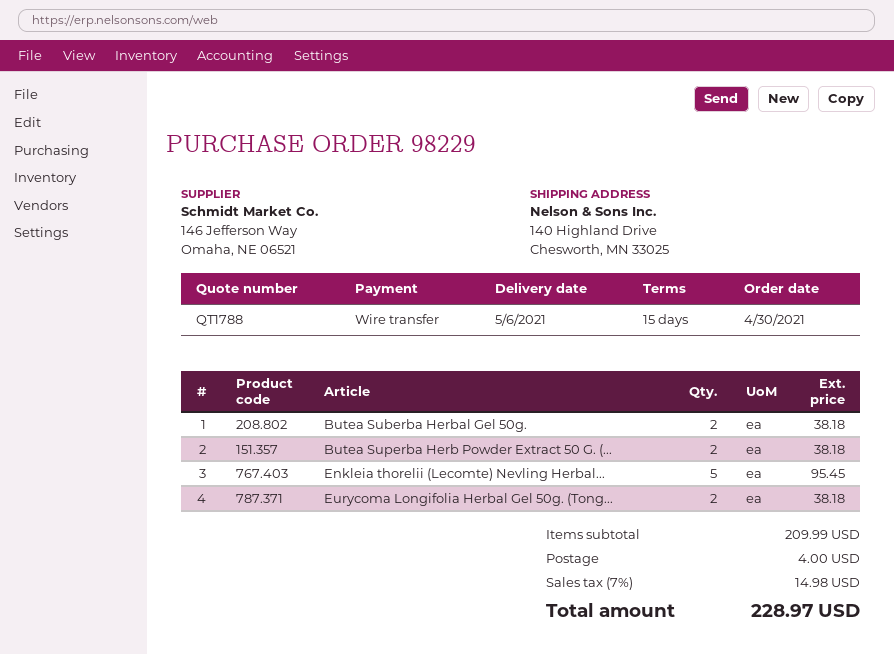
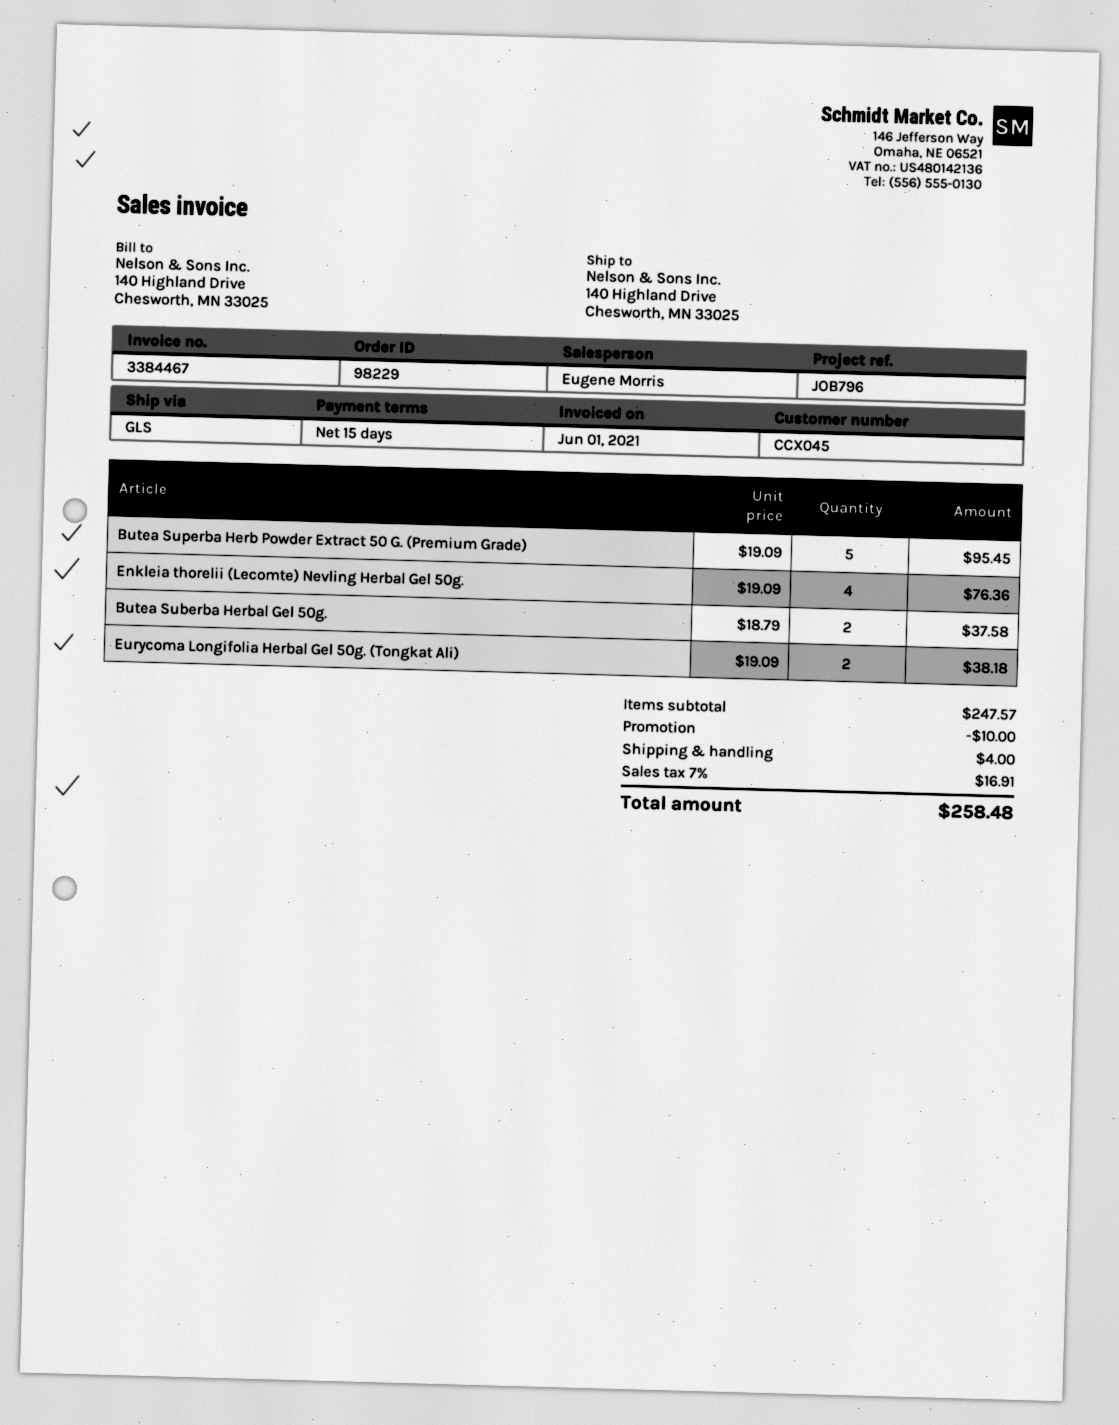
Butea Suberba Herbal Gel 50g.: 2 for 38.18 -> 2 for 37.58
Butea Superba Herb Powder Extract 50 G. (...: 2 for 38.18 -> 5 for 95.45
Enkleia thorelii (Lecomte) Nevling Herbal...: 5 for 95.45 -> 4 for 76.36
subtotal: 209.99 -> 247.57
discount: none -> 10.00
tax: 7% = 14.98 -> 7% = 16.91
total: 228.97 -> 258.48

